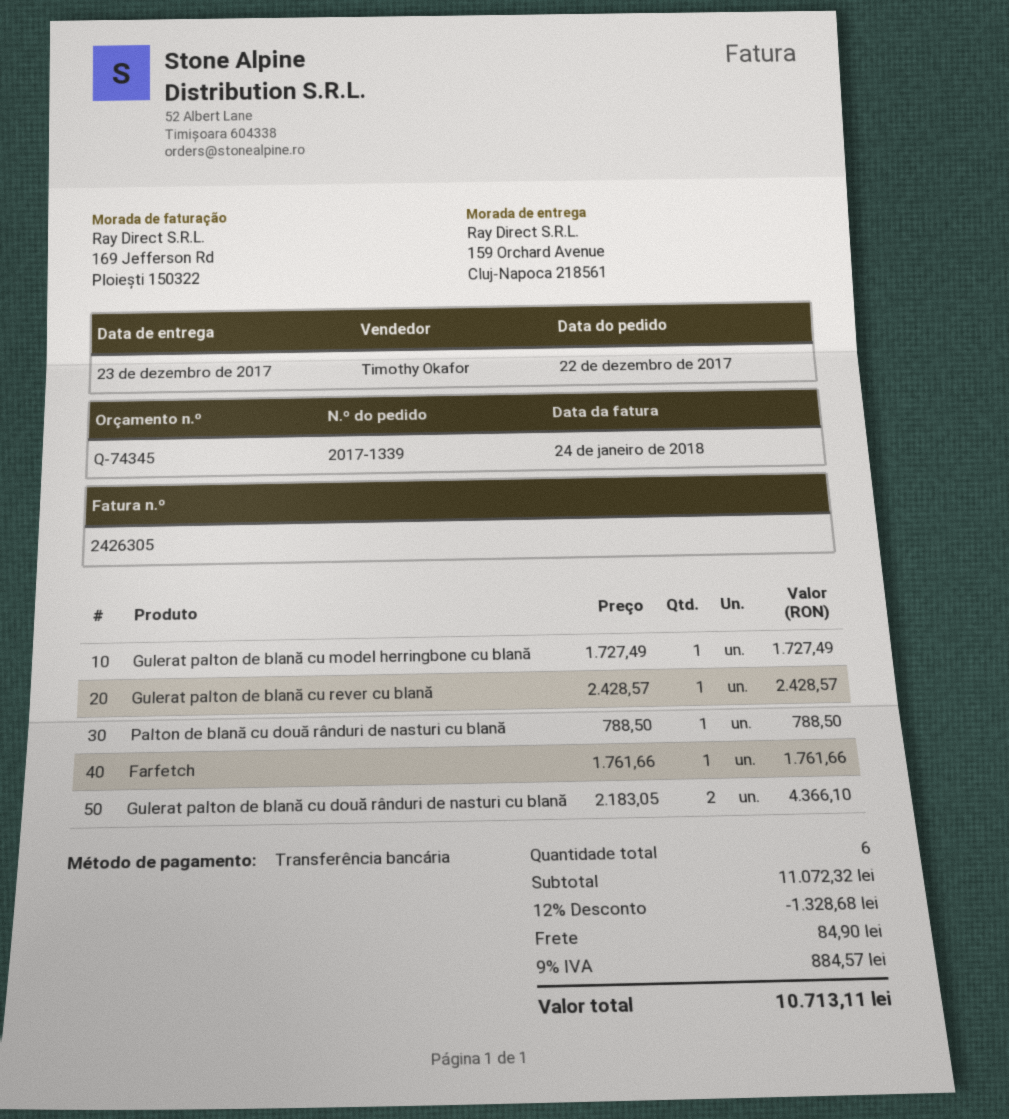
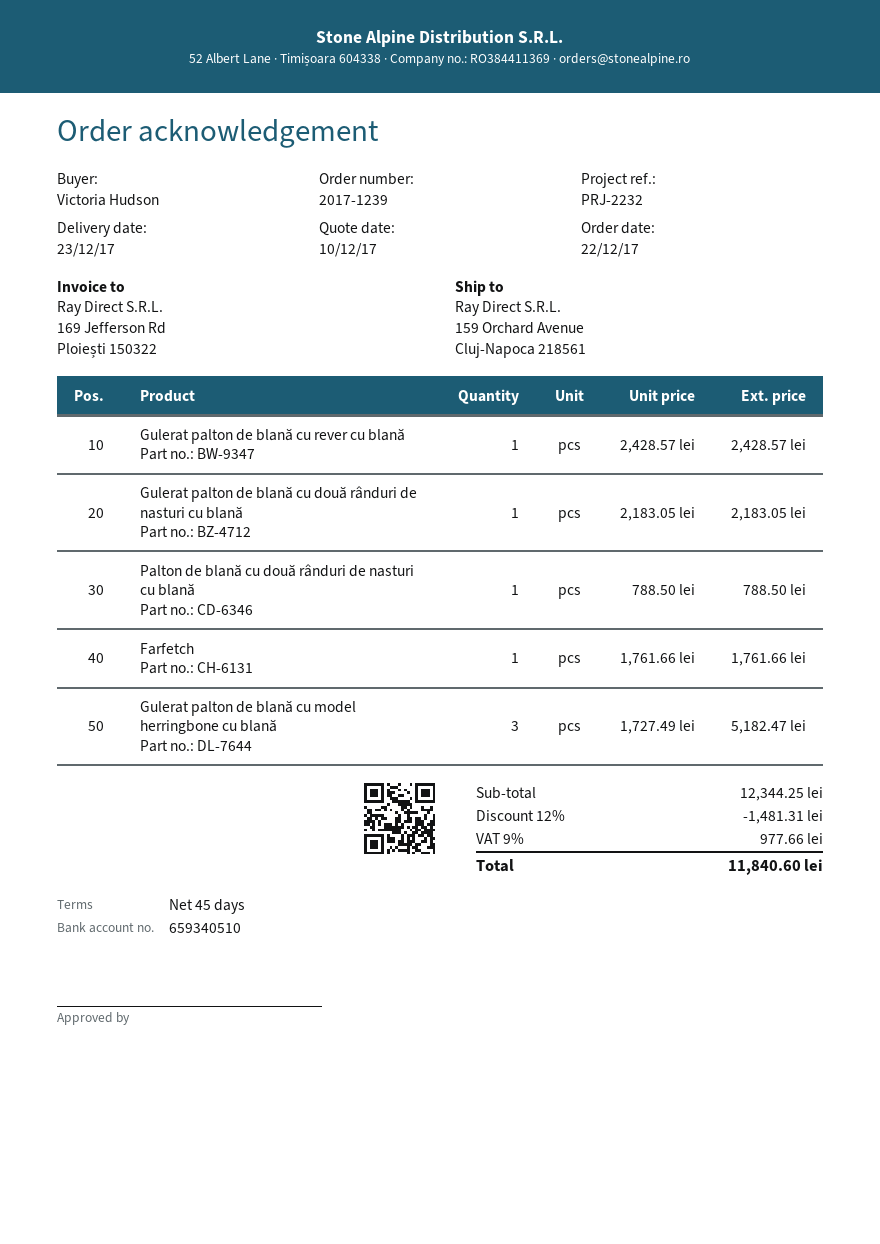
order number: 2017-1339 -> 2017-1239
Gulerat palton de blană cu model herringbone cu blană: 1 x 1727.49 = 1727.49 -> 3 x 1727.49 = 5182.47
Gulerat palton de blană cu două rânduri de nasturi cu blană: 2 x 2183.05 = 4366.10 -> 1 x 2183.05 = 2183.05
subtotal: 11072.32 -> 12344.25
discount: 12% = 1328.68 -> 12% = 1481.31
shipping: 84.90 -> none
tax: 9% = 884.57 -> 9% = 977.66
total: 10713.11 -> 11840.60

